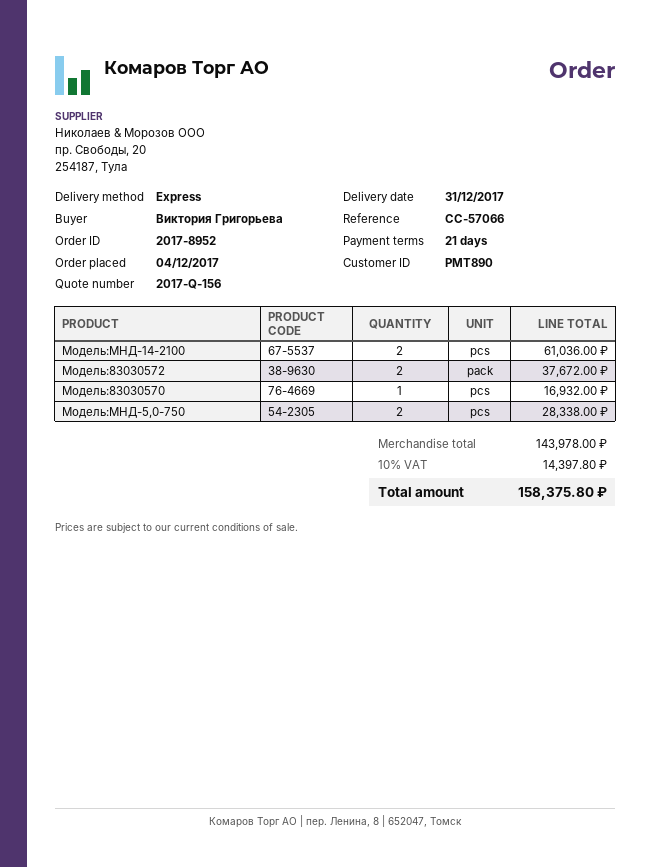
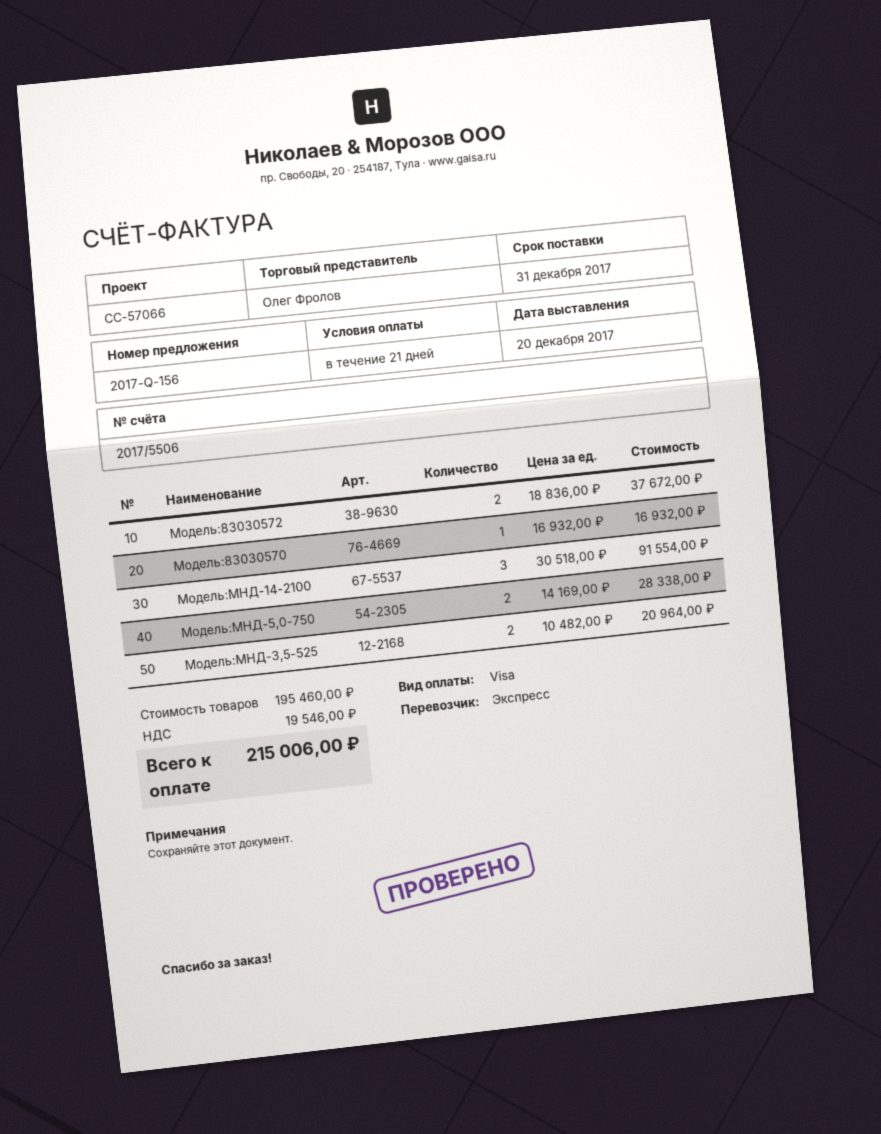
Модель:МНД-14-2100: 2 for 61036.00 -> 3 for 91554.00
Модель:МНД-3,5-525: none -> 2 for 20964.00
subtotal: 143978.00 -> 195460.00
tax: 14397.80 -> 19546.00
total: 158375.80 -> 215006.00

